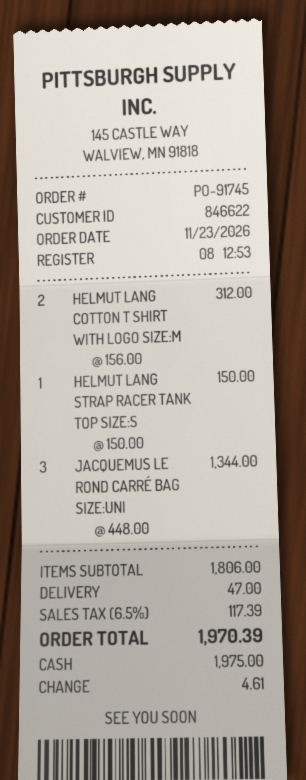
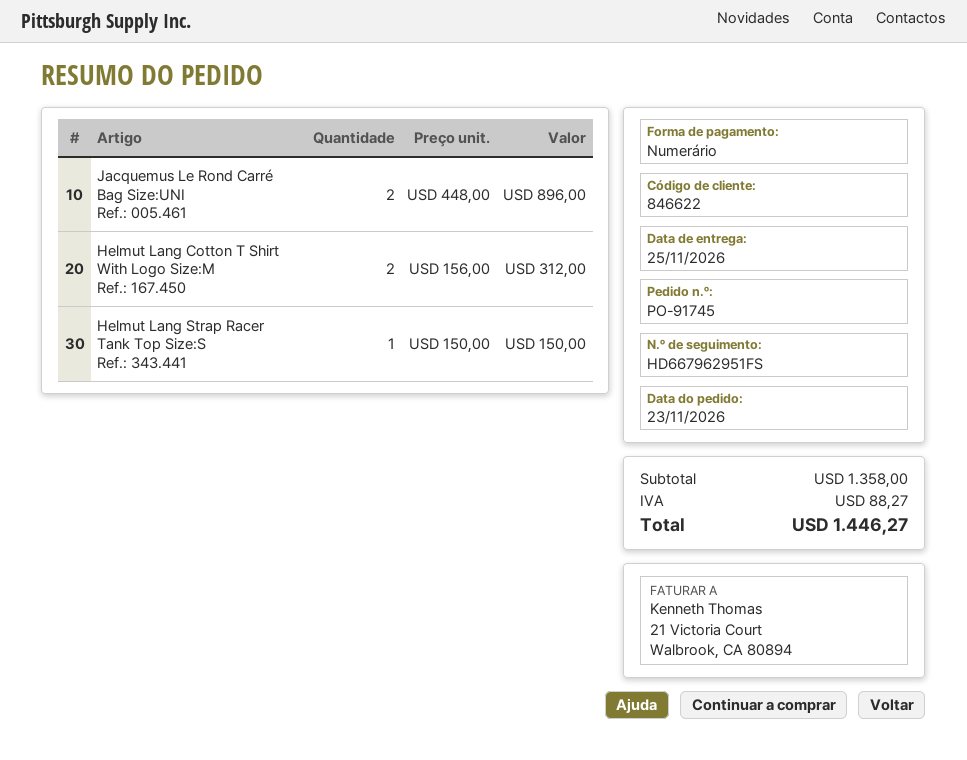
JACQUEMUS LE ROND CARRÉ BAG SIZE:UNI: 3 x 448.00 = 1344.00 -> 2 x 448.00 = 896.00
subtotal: 1806.00 -> 1358.00
shipping: 47.00 -> none
tax: 117.39 -> 88.27
total: 1970.39 -> 1446.27

